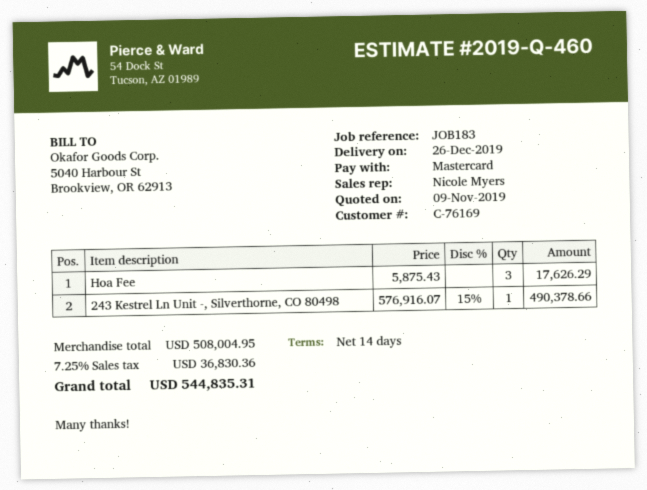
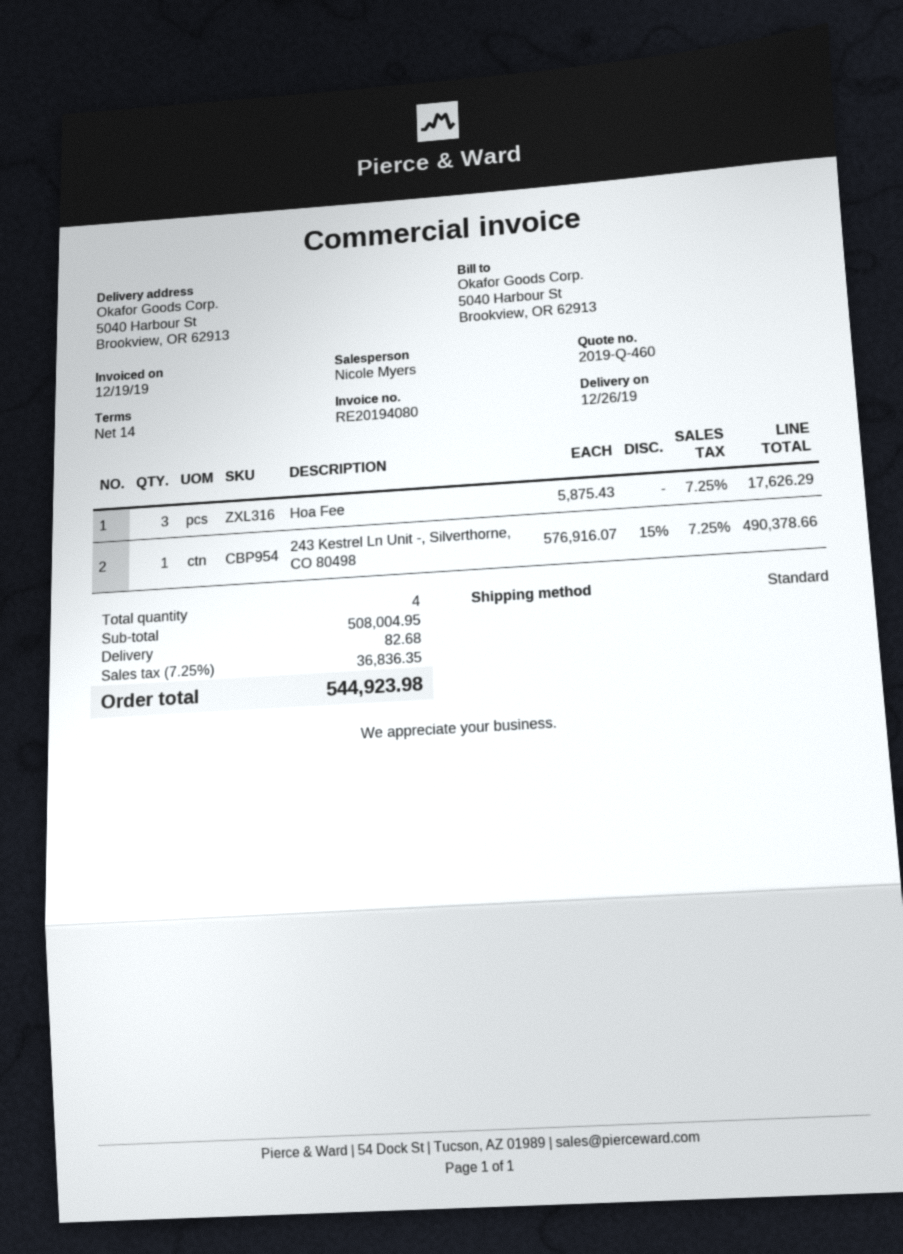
shipping: none -> 82.68
tax: 7.25% = 36830.36 -> 7.25% = 36836.35
total: 544835.31 -> 544923.98

